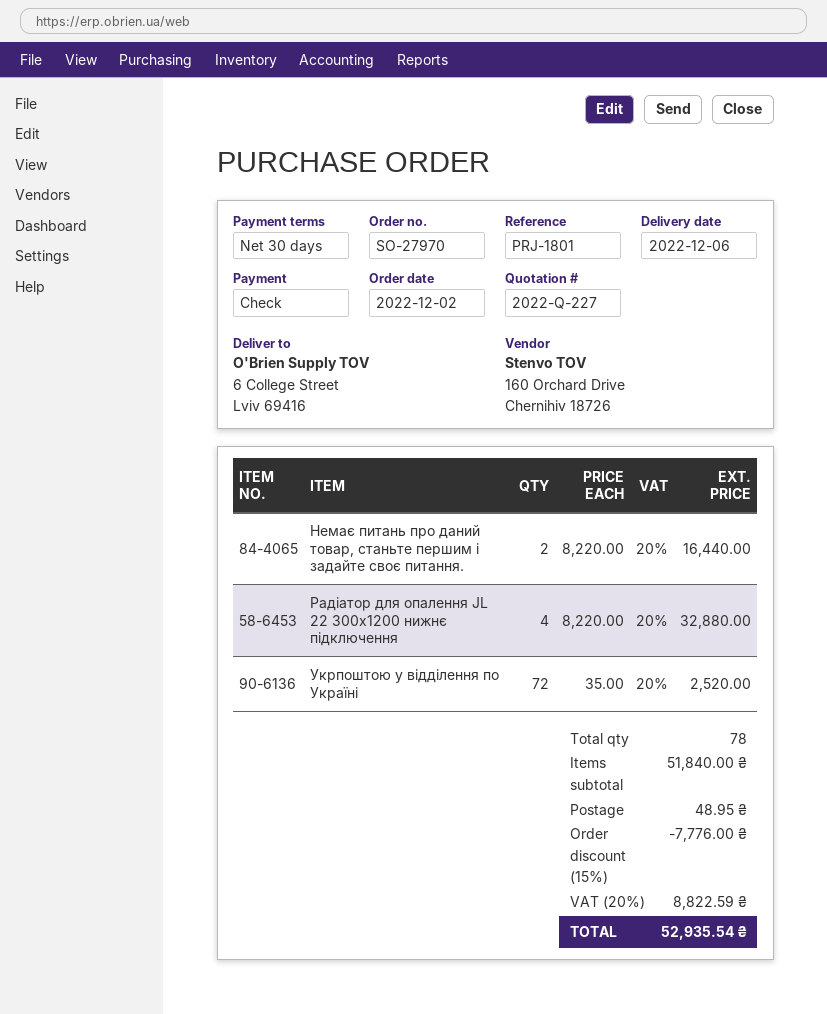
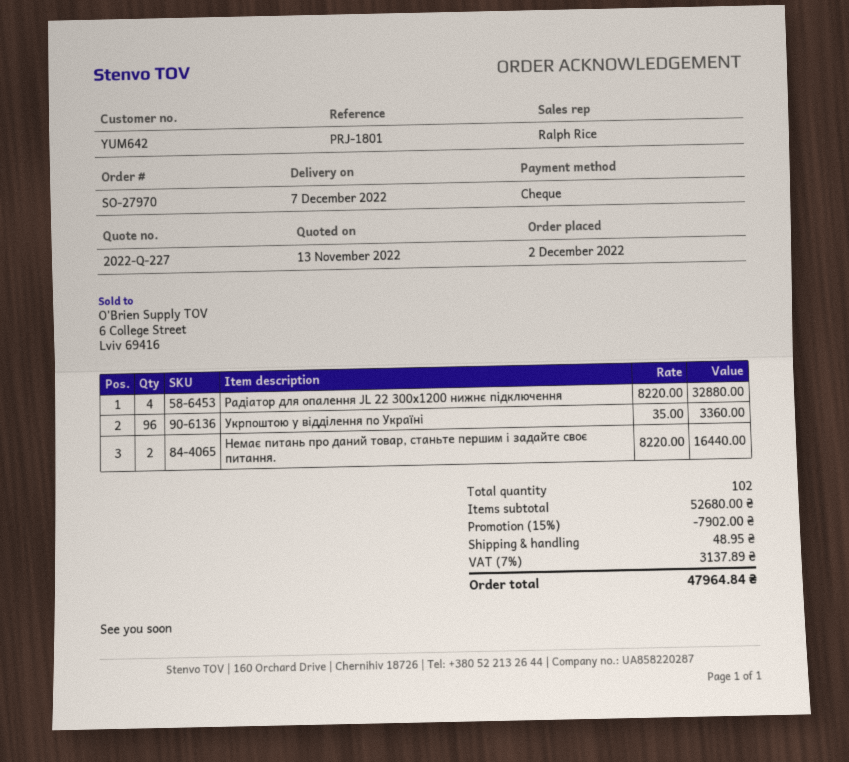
delivery date: 2022-12-06 -> 2022-12-07
Укрпоштою у відділення по Україні: 72 x 35.00 = 2520.00 -> 96 x 35.00 = 3360.00
total quantity: 78 -> 102
subtotal: 51840.00 -> 52680.00
discount: 15% = 7776.00 -> 15% = 7902.00
tax: 20% = 8822.59 -> 7% = 3137.89
total: 52935.54 -> 47964.84

